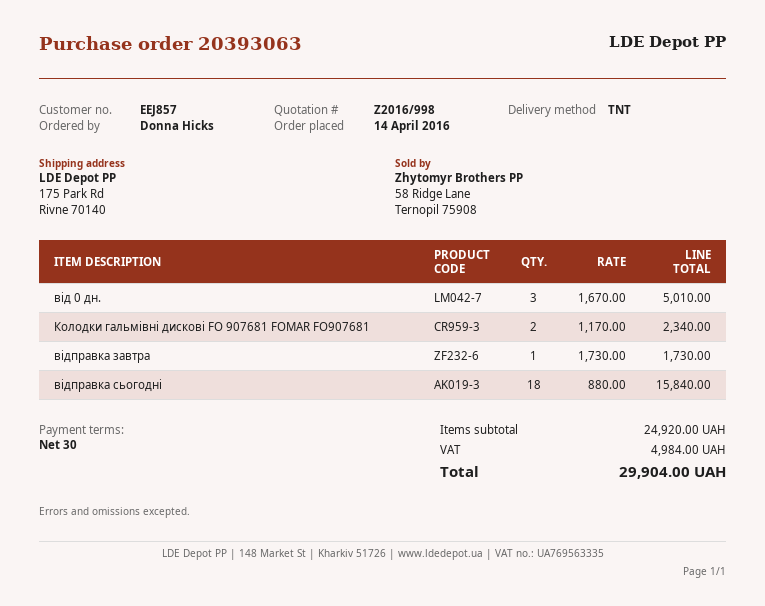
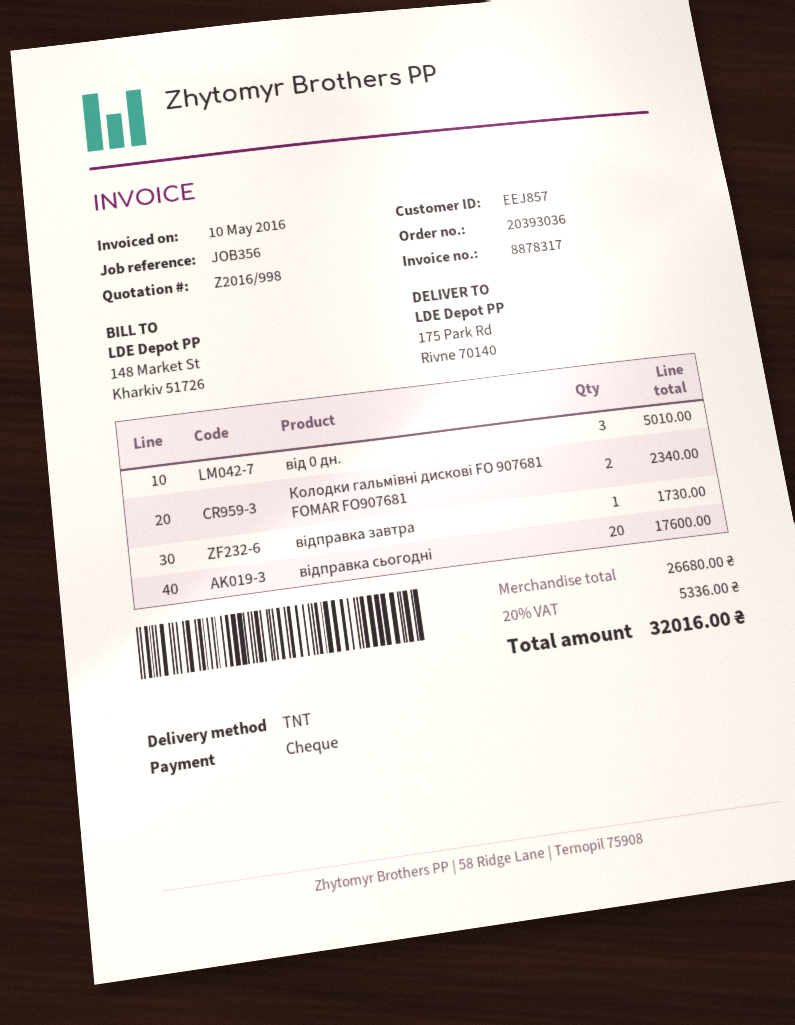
order number: 20393063 -> 20393036
відправка сьогодні: 18 for 15840.00 -> 20 for 17600.00
subtotal: 24920.00 -> 26680.00
tax: 4984.00 -> 5336.00
total: 29904.00 -> 32016.00

